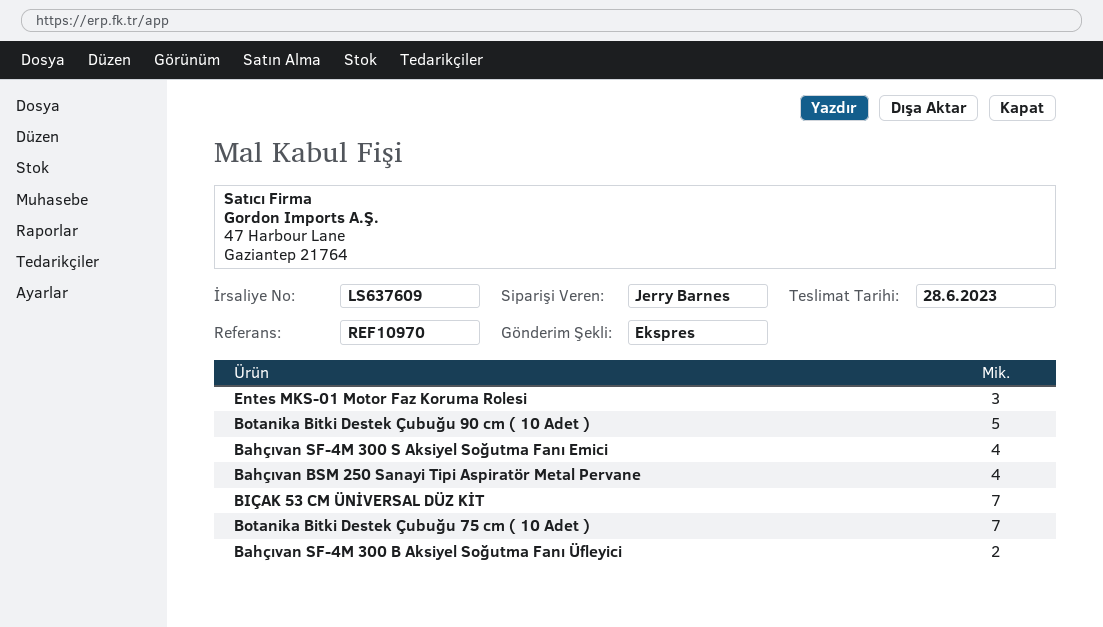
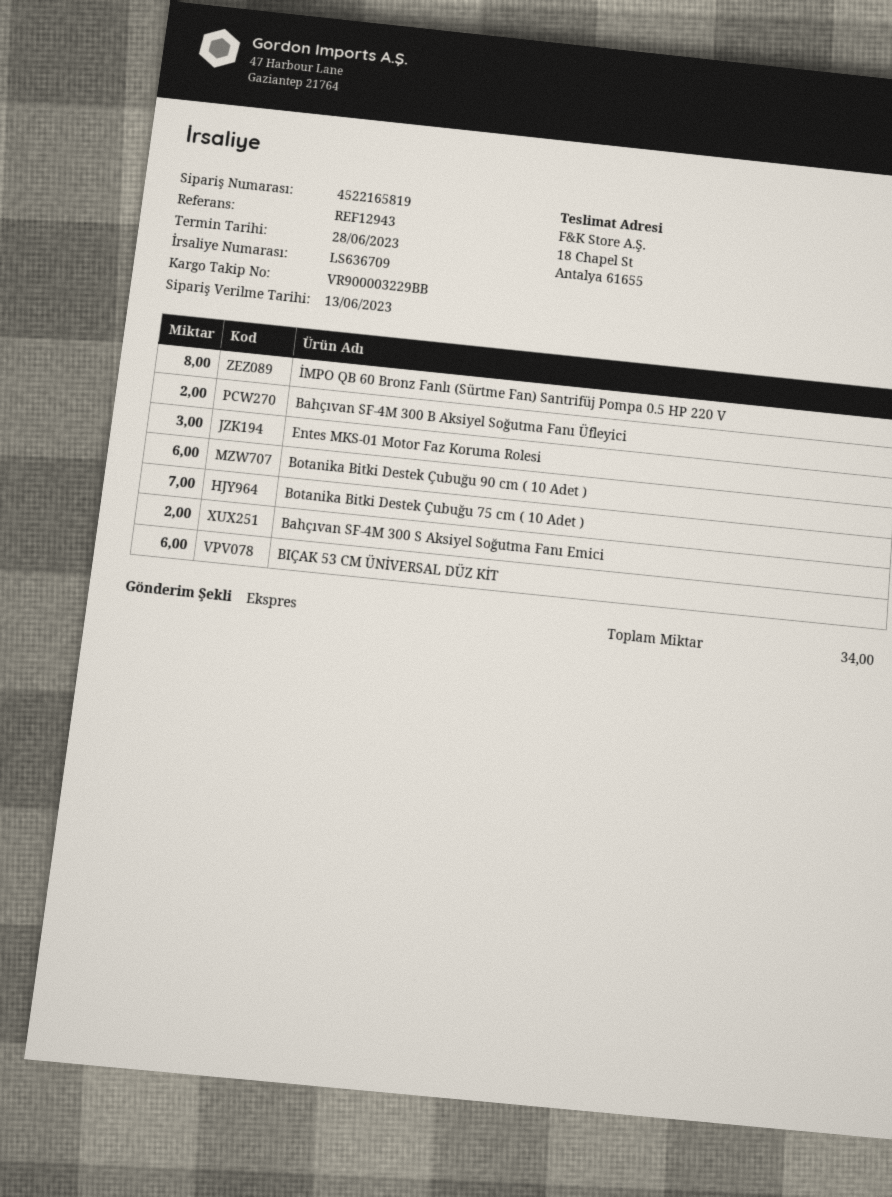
delivery note number: LS637609 -> LS636709
reference: REF10970 -> REF12943
Botanika Bitki Destek Çubuğu 90 cm ( 10 Adet ): 5 -> 6
Bahçıvan SF-4M 300 S Aksiyel Soğutma Fanı Emici: 4 -> 2
Bahçıvan BSM 250 Sanayi Tipi Aspiratör Metal Pervane: 4 -> none
BIÇAK 53 CM ÜNİVERSAL DÜZ KİT: 7 -> 6
İMPO QB 60 Bronz Fanlı (Sürtme Fan) Santrifüj Pompa 0.5 HP 220 V: none -> 8

